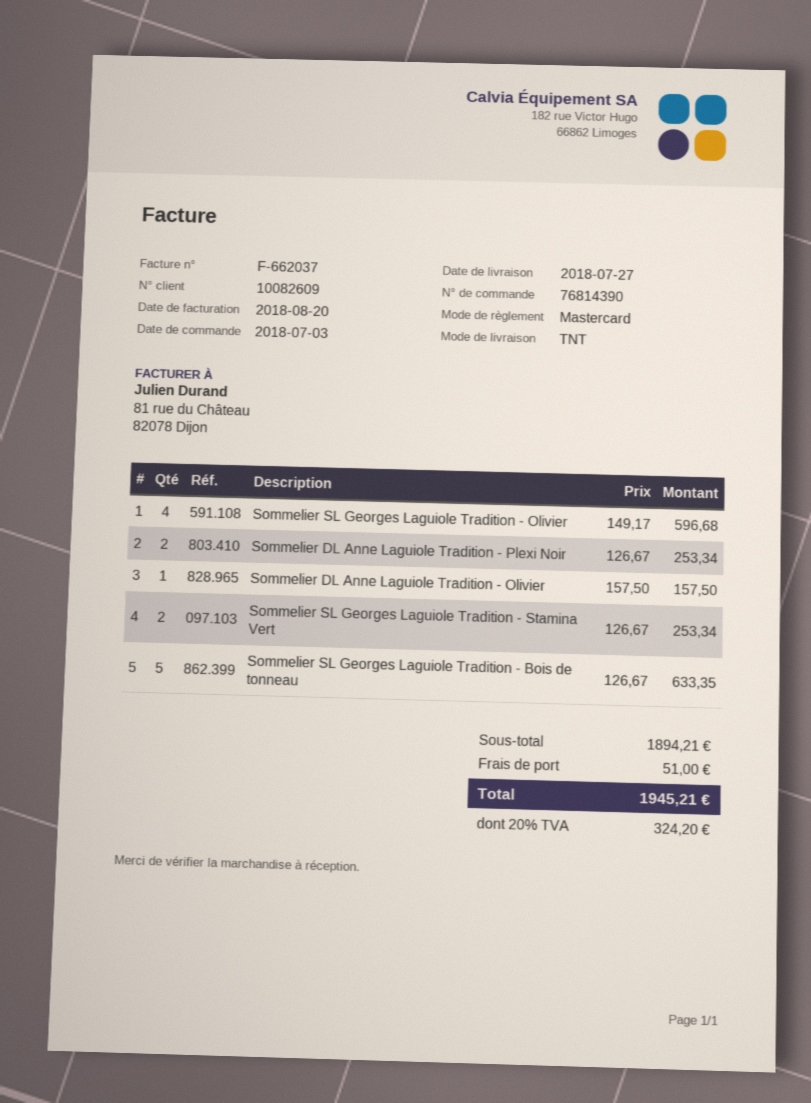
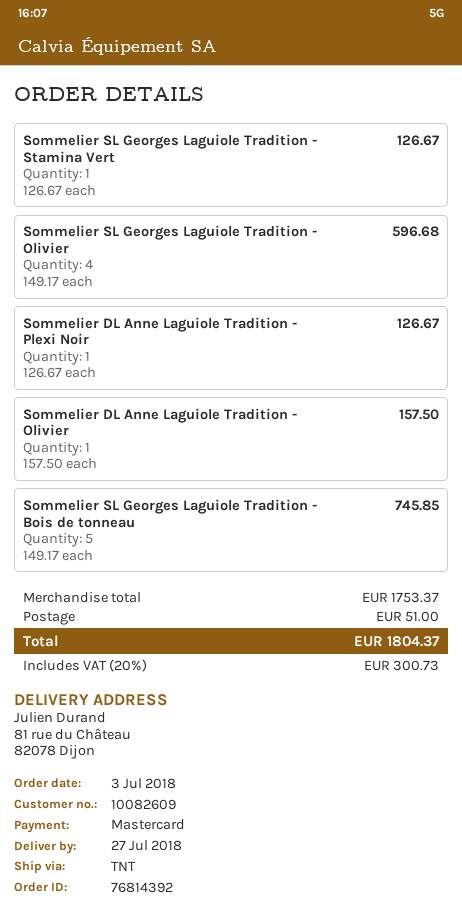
order number: 76814390 -> 76814392
Sommelier DL Anne Laguiole Tradition - Plexi Noir: 2 x 126.67 = 253.34 -> 1 x 126.67 = 126.67
Sommelier SL Georges Laguiole Tradition - Stamina Vert: 2 x 126.67 = 253.34 -> 1 x 126.67 = 126.67
Sommelier SL Georges Laguiole Tradition - Bois de tonneau: 5 x 126.67 = 633.35 -> 5 x 149.17 = 745.85
subtotal: 1894.21 -> 1753.37
tax: 20% = 324.20 -> 20% = 300.73
total: 1945.21 -> 1804.37

